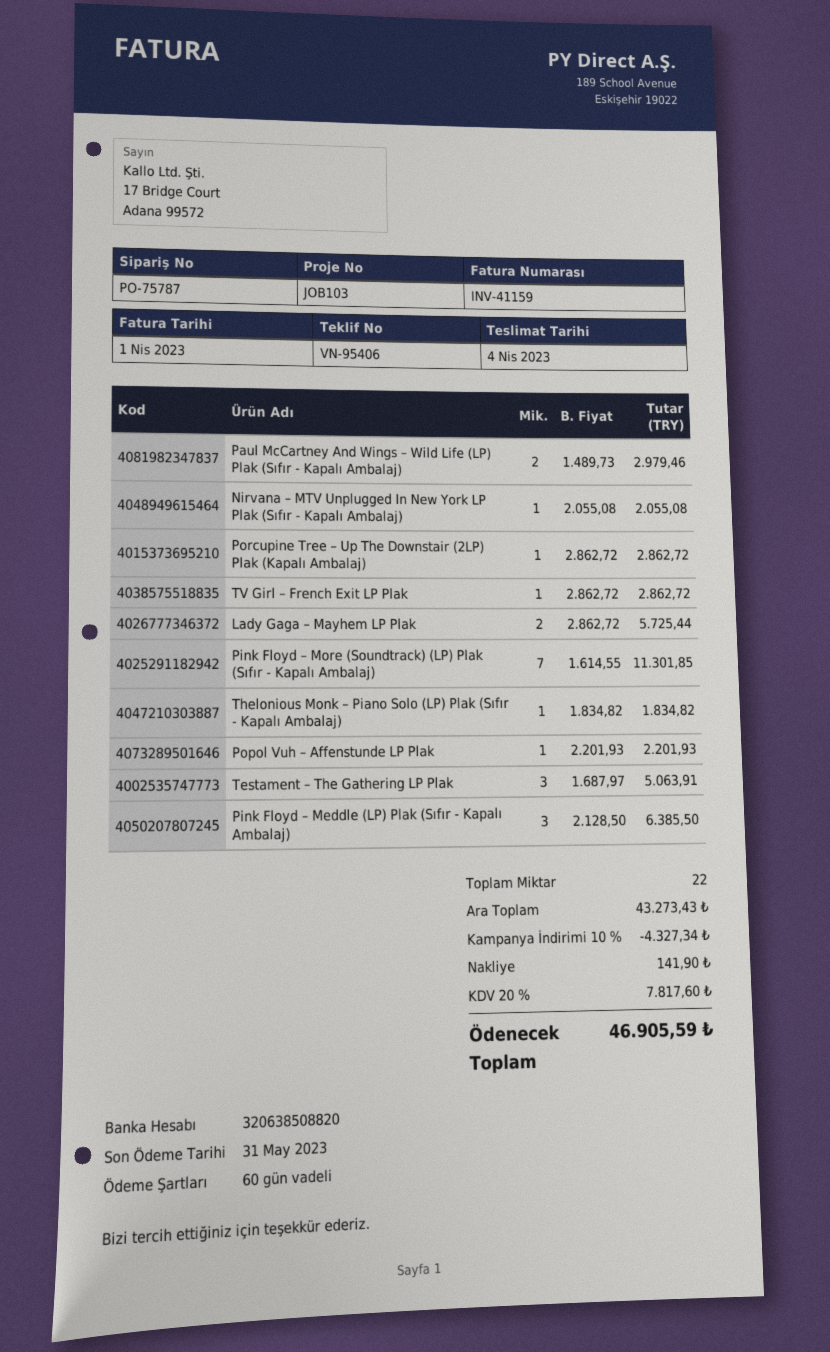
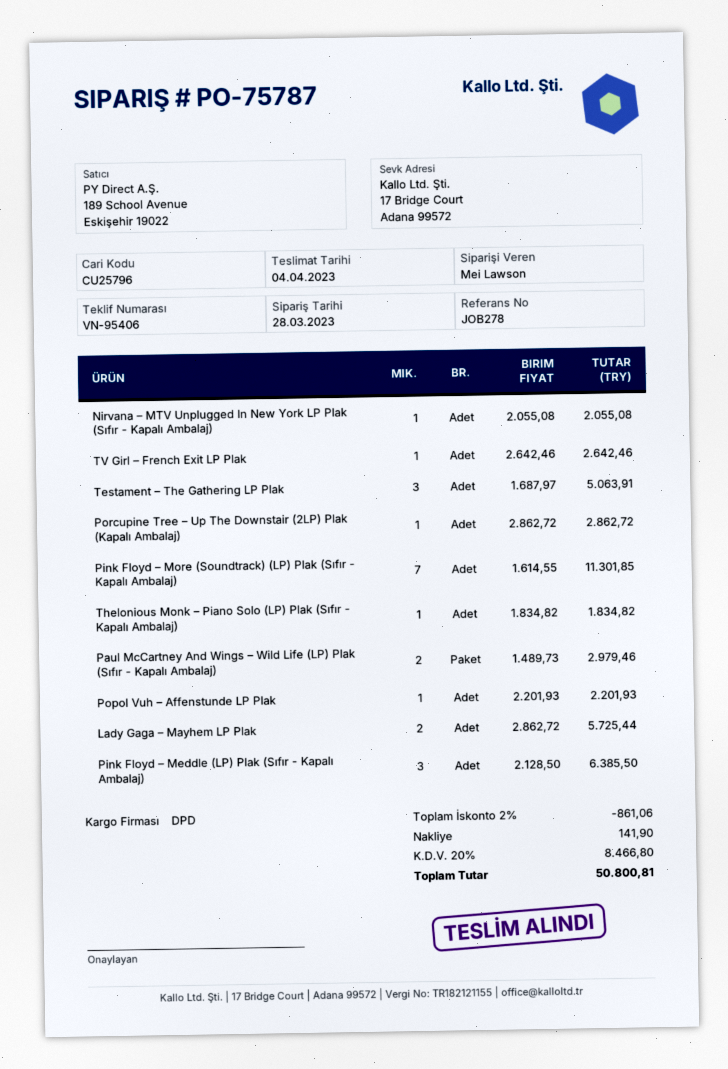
reference: JOB103 -> JOB278
TV Girl – French Exit LP Plak: 1 x 2862.72 = 2862.72 -> 1 x 2642.46 = 2642.46
discount: 10% = 4327.34 -> 2% = 861.06
tax: 20% = 7817.60 -> 20% = 8466.80
total: 46905.59 -> 50800.81

